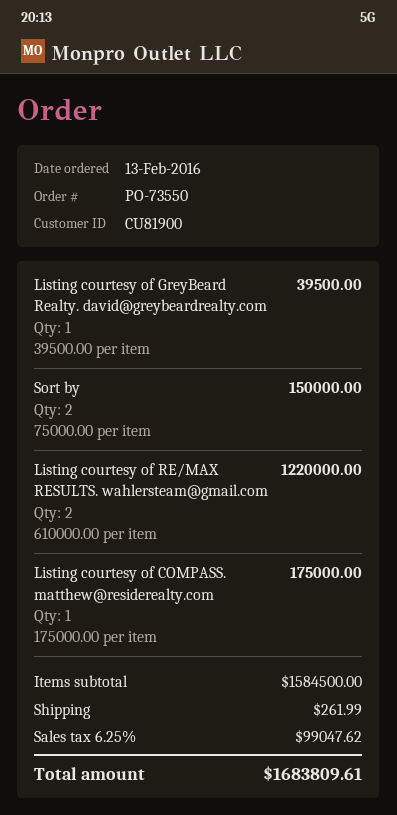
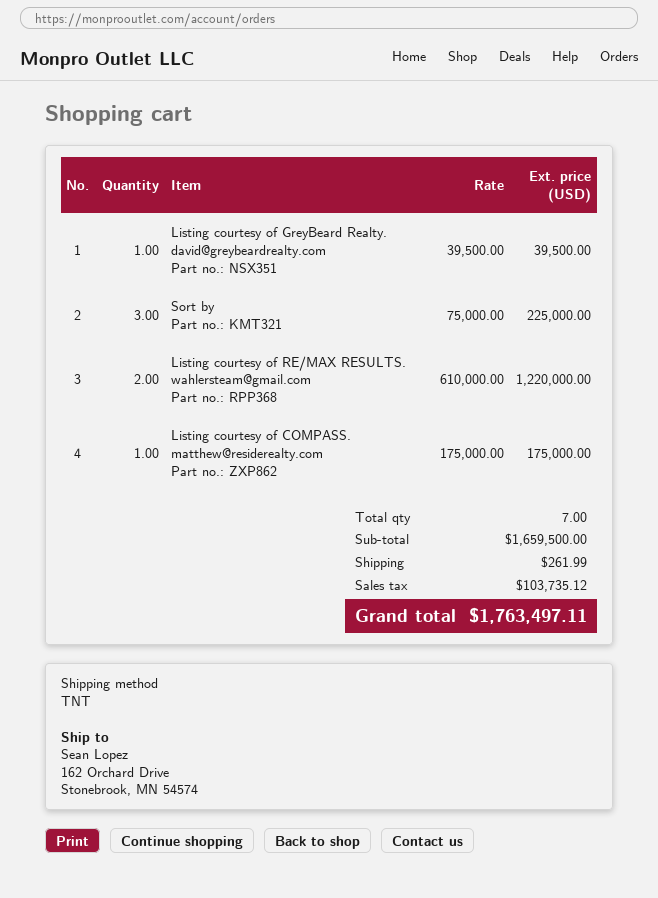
Sort by: 2 x 75000.00 = 150000.00 -> 3 x 75000.00 = 225000.00
subtotal: 1584500.00 -> 1659500.00
tax: 99047.62 -> 103735.12
total: 1683809.61 -> 1763497.11

